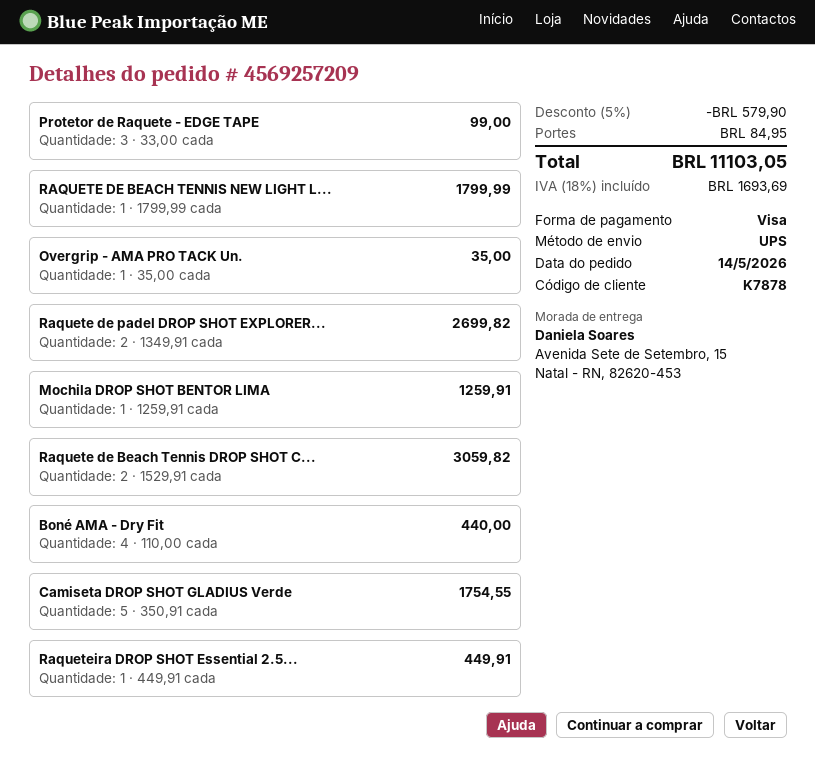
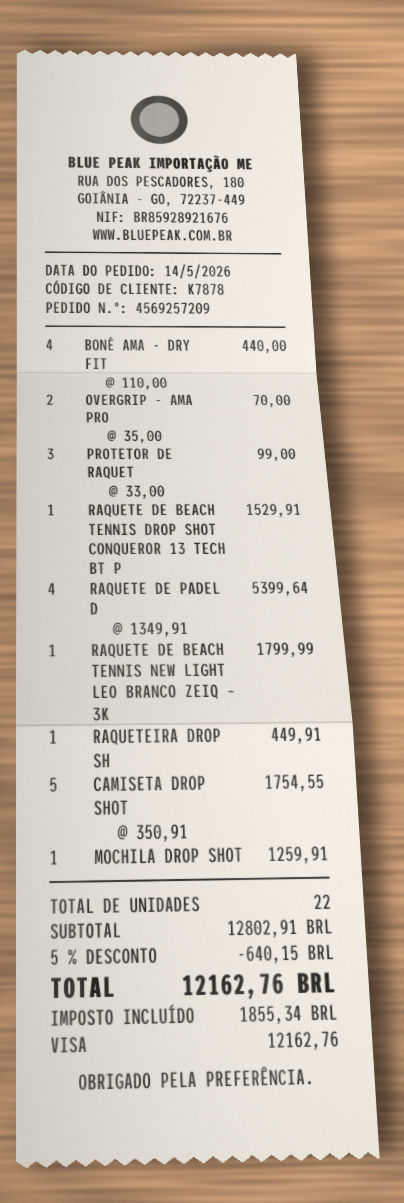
Overgrip - AMA PRO TACK Un.: 1 x 35.00 = 35.00 -> 2 x 35.00 = 70.00
Raquete de padel DROP SHOT EXPLORER...: 2 x 1349.91 = 2699.82 -> 4 x 1349.91 = 5399.64
Raquete de Beach Tennis DROP SHOT C...: 2 x 1529.91 = 3059.82 -> 1 x 1529.91 = 1529.91
discount: 5% = 579.90 -> 5% = 640.15
shipping: 84.95 -> none
tax: 1693.69 -> 1855.34
total: 11103.05 -> 12162.76

